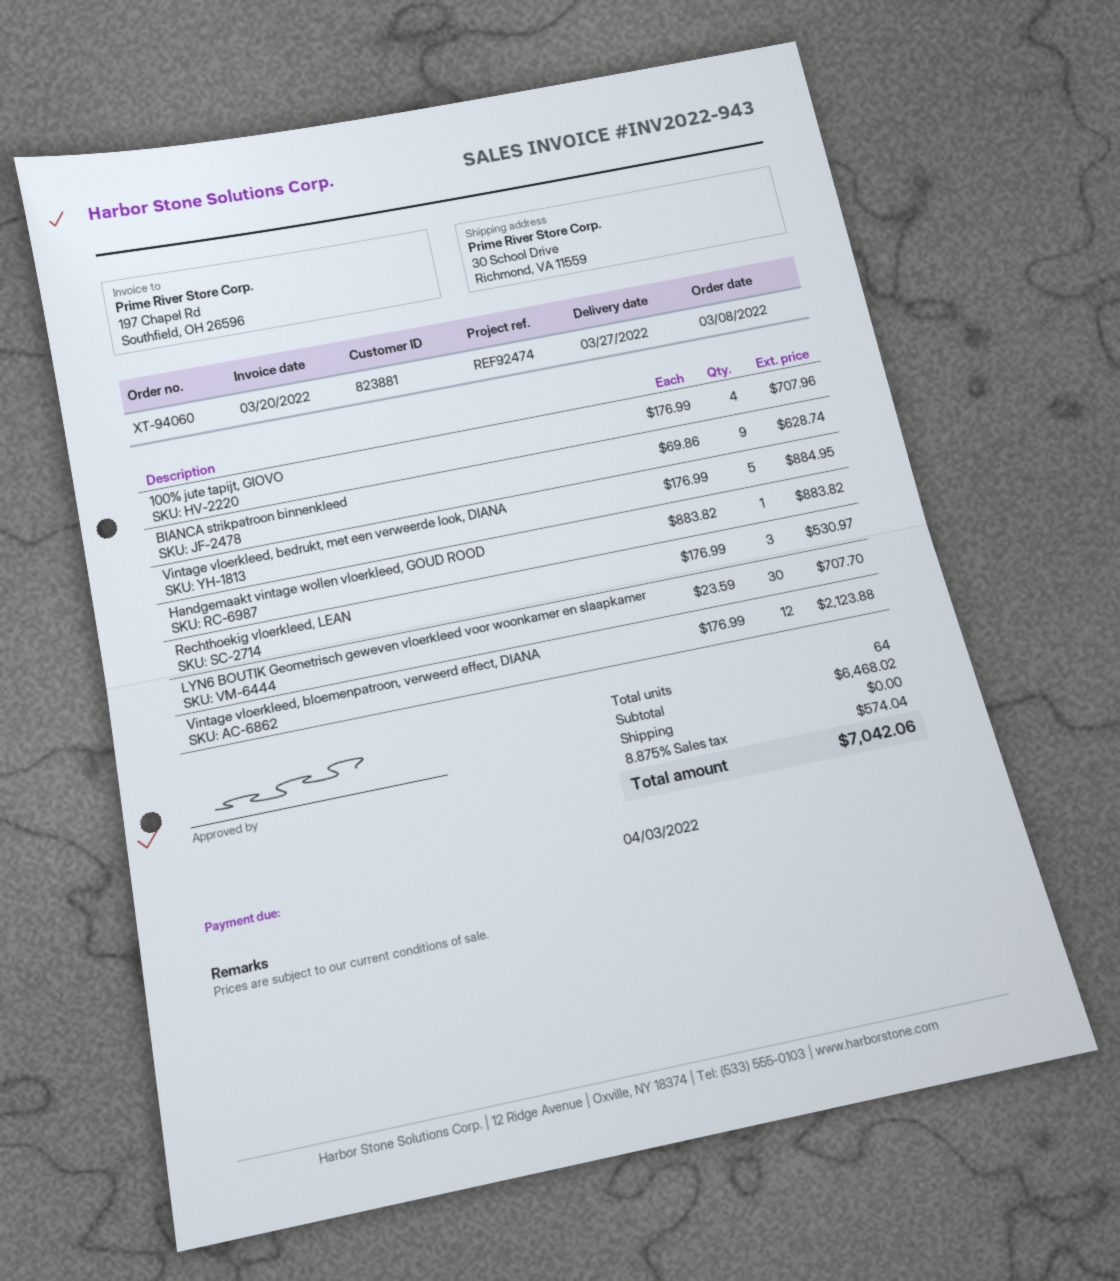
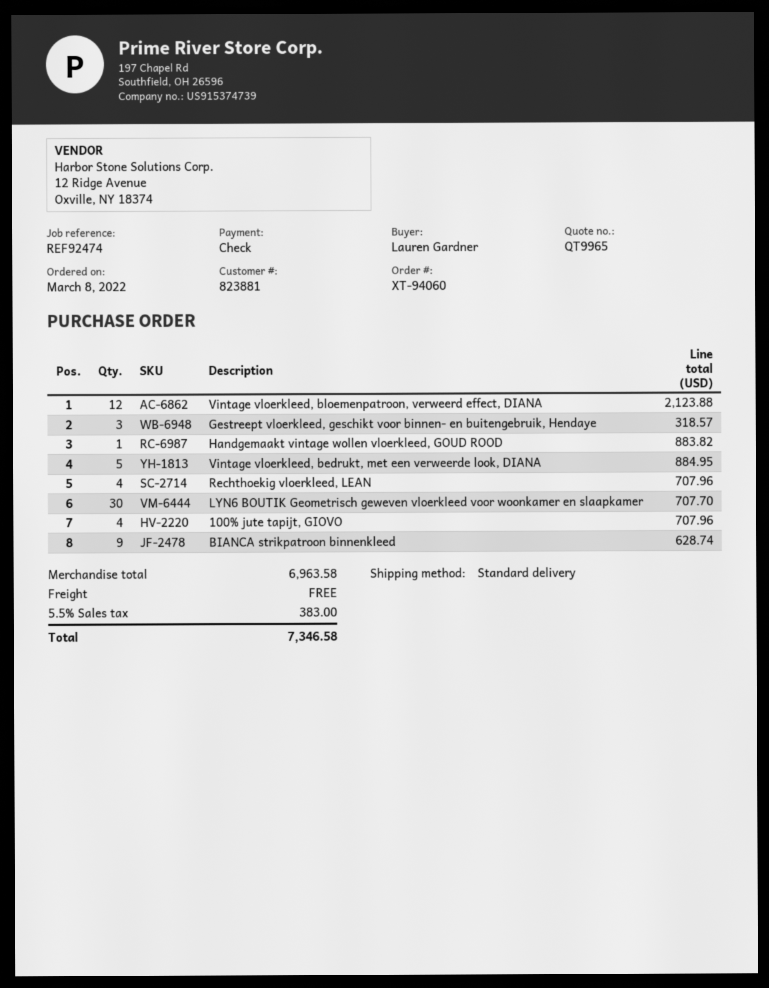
Rechthoekig vloerkleed, LEAN: 3 for 530.97 -> 4 for 707.96
Gestreept vloerkleed, geschikt voor binnen- en buitengebruik, Hendaye: none -> 3 for 318.57
subtotal: 6468.02 -> 6963.58
tax: 8.875% = 574.04 -> 5.5% = 383.00
total: 7042.06 -> 7346.58

